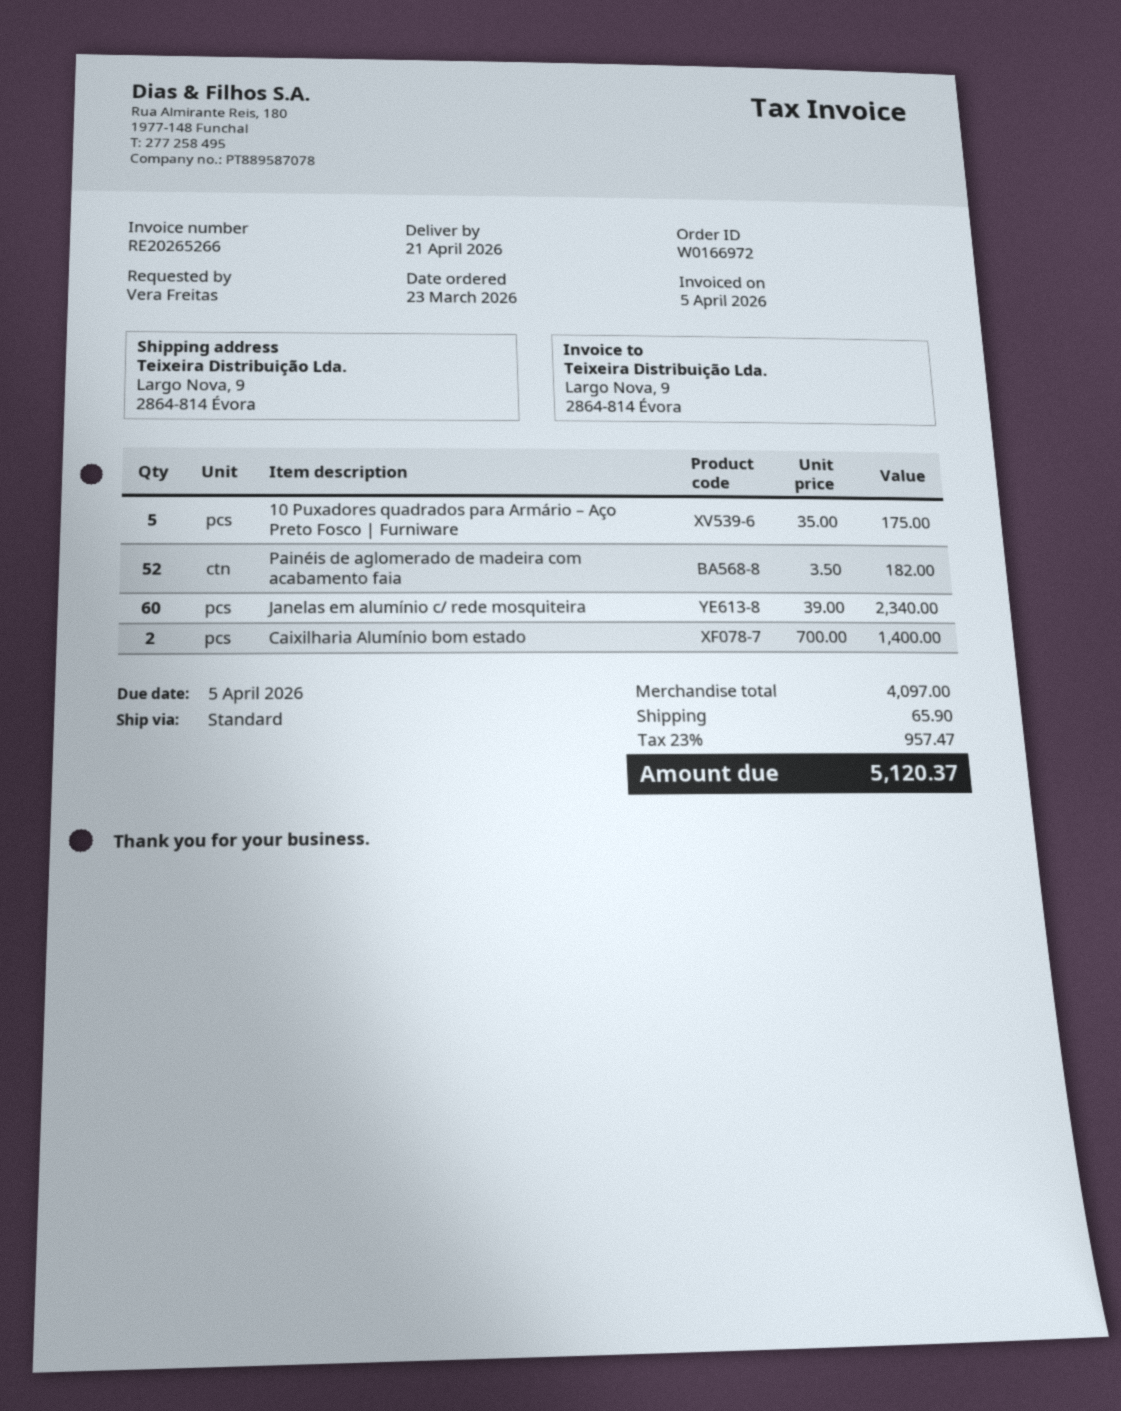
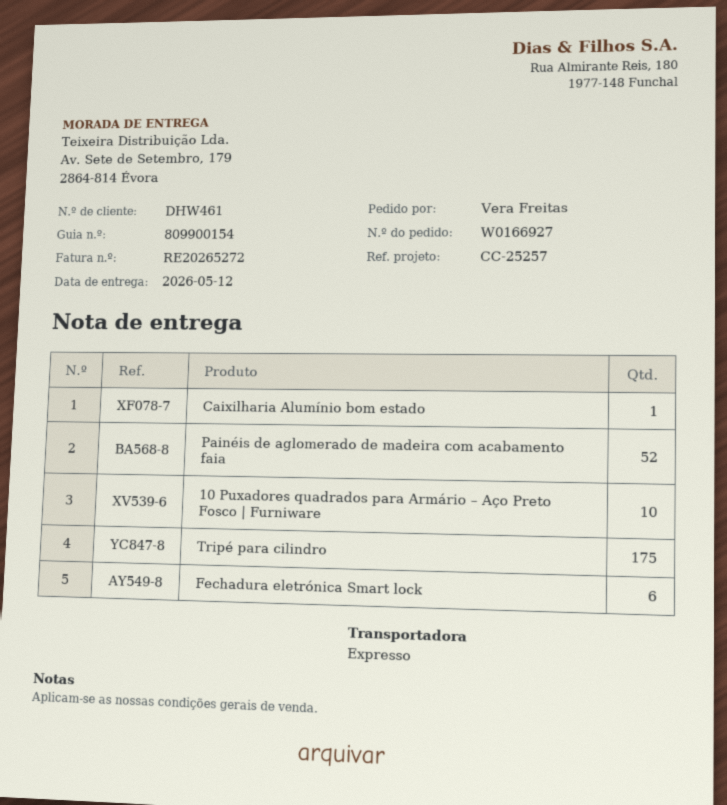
order number: W0166972 -> W0166927
delivery date: 2026-04-21 -> 2026-05-12
invoice number: RE20265266 -> RE20265272
shipping method: standard -> express
ship to: Largo Nova, 9, 2864-814 Évora -> Av. Sete de Setembro, 179, 2864-814 Évora
10 Puxadores quadrados para Armário – Aço Preto Fosco | Furniware: 5 -> 10
Janelas em alumínio c/ rede mosquiteira: 60 -> none
Caixilharia Alumínio bom estado: 2 -> 1
Tripé para cilindro: none -> 175
Fechadura eletrónica Smart lock: none -> 6

